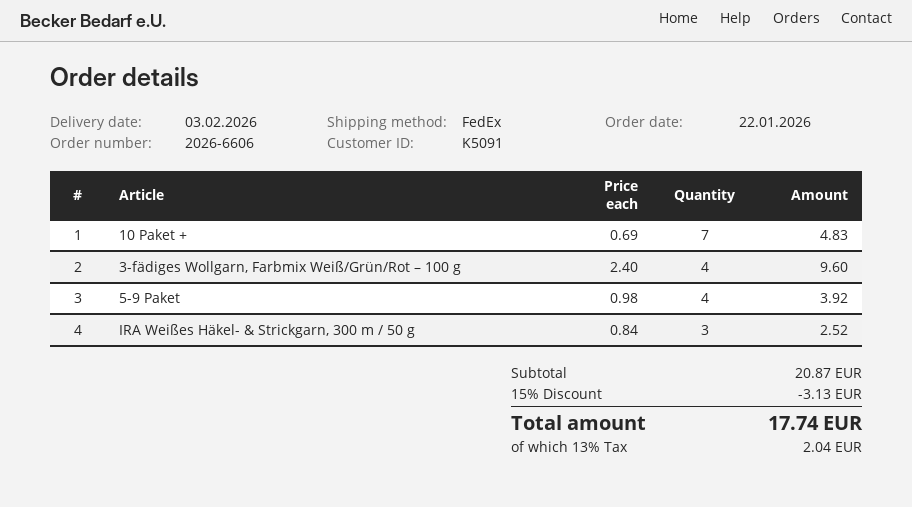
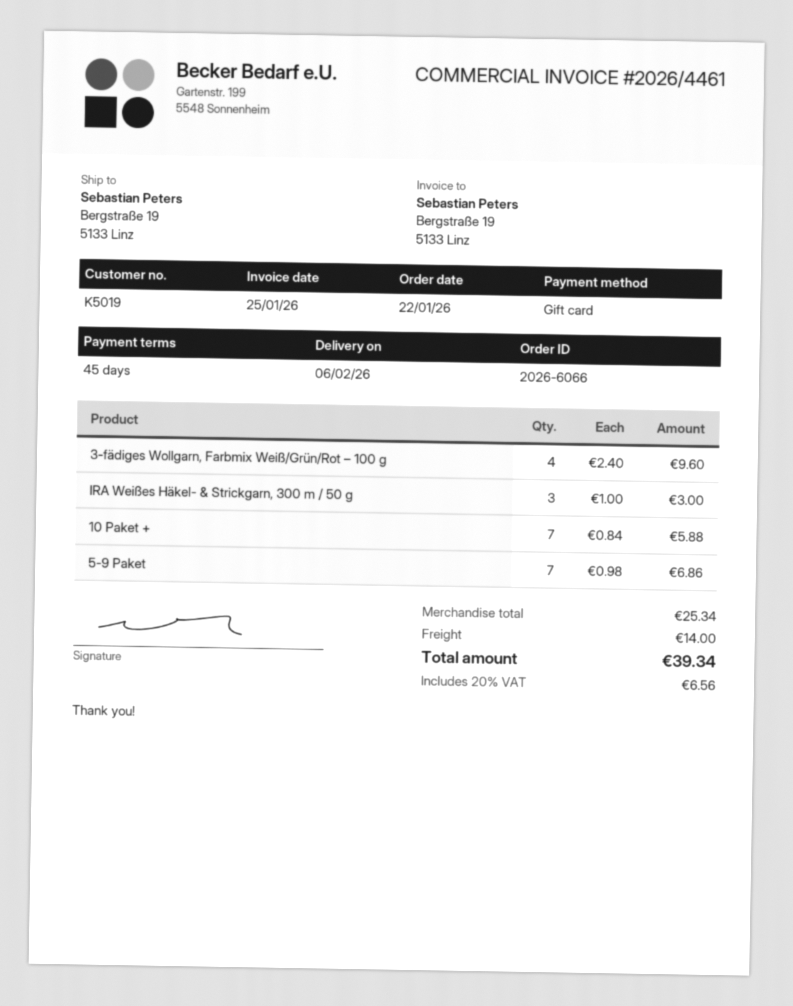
order number: 2026-6606 -> 2026-6066
delivery date: 2026-02-03 -> 2026-02-06
customer number: K5091 -> K5019
10 Paket +: 7 x 0.69 = 4.83 -> 7 x 0.84 = 5.88
5-9 Paket: 4 x 0.98 = 3.92 -> 7 x 0.98 = 6.86
IRA Weißes Häkel- & Strickgarn, 300 m / 50 g: 3 x 0.84 = 2.52 -> 3 x 1.00 = 3.00
subtotal: 20.87 -> 25.34
discount: 15% = 3.13 -> none
shipping: none -> 14.00
tax: 13% = 2.04 -> 20% = 6.56
total: 17.74 -> 39.34

